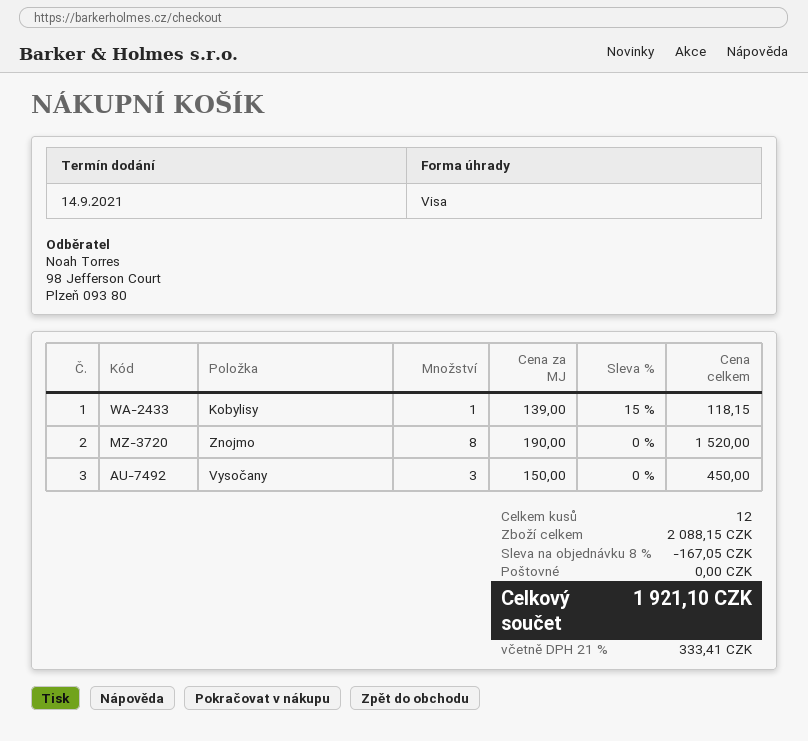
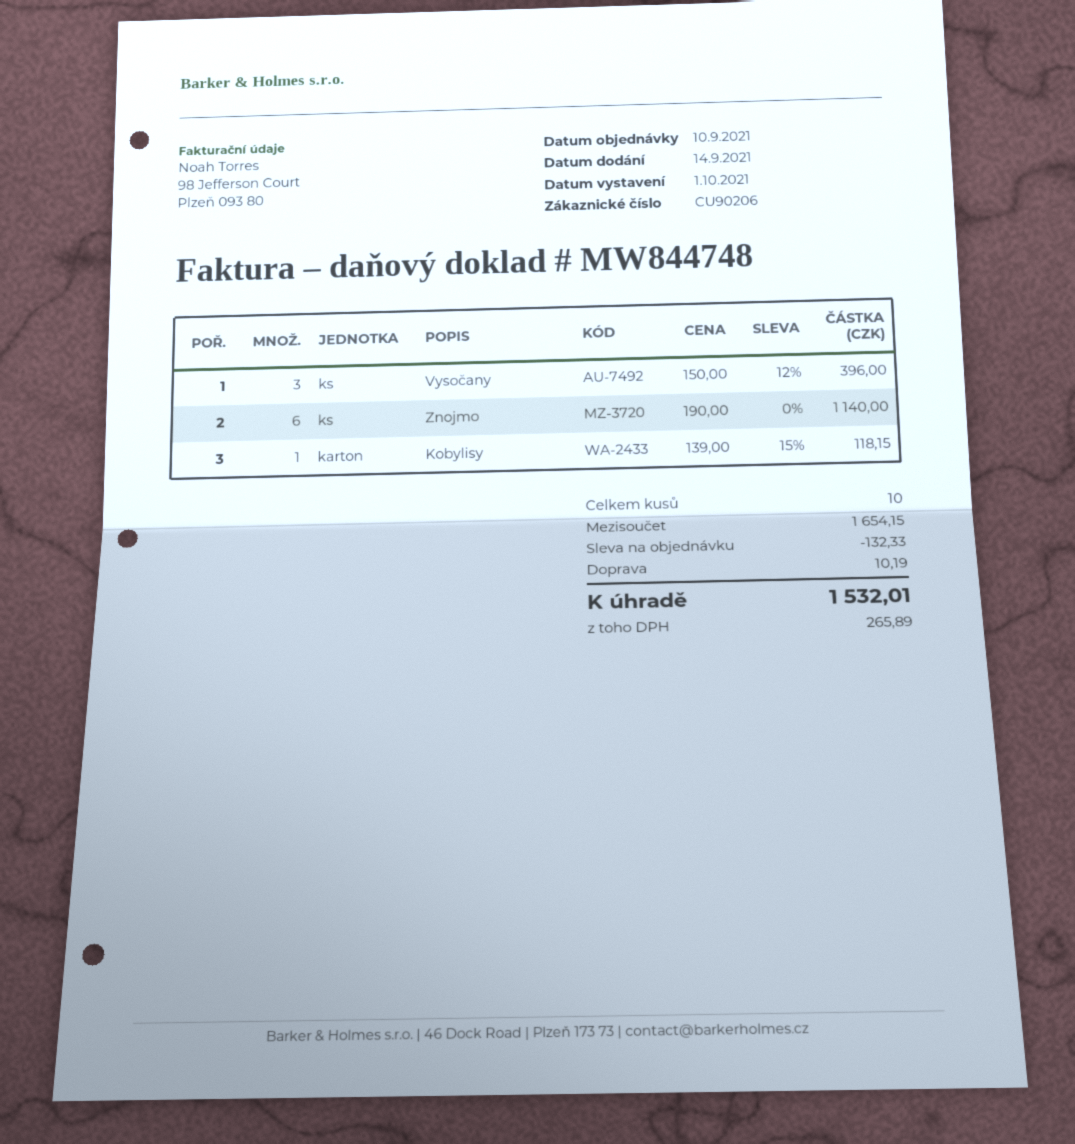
Znojmo: 8 x 190.00 = 1520.00 -> 6 x 190.00 = 1140.00
Vysočany: 3 x 150.00 = 450.00 -> 3 x 150.00 - 12% = 396.00
total quantity: 12 -> 10
subtotal: 2088.15 -> 1654.15
discount: 167.05 -> 132.33
shipping: 0.00 -> 10.19
tax: 333.41 -> 265.89
total: 1921.10 -> 1532.01

